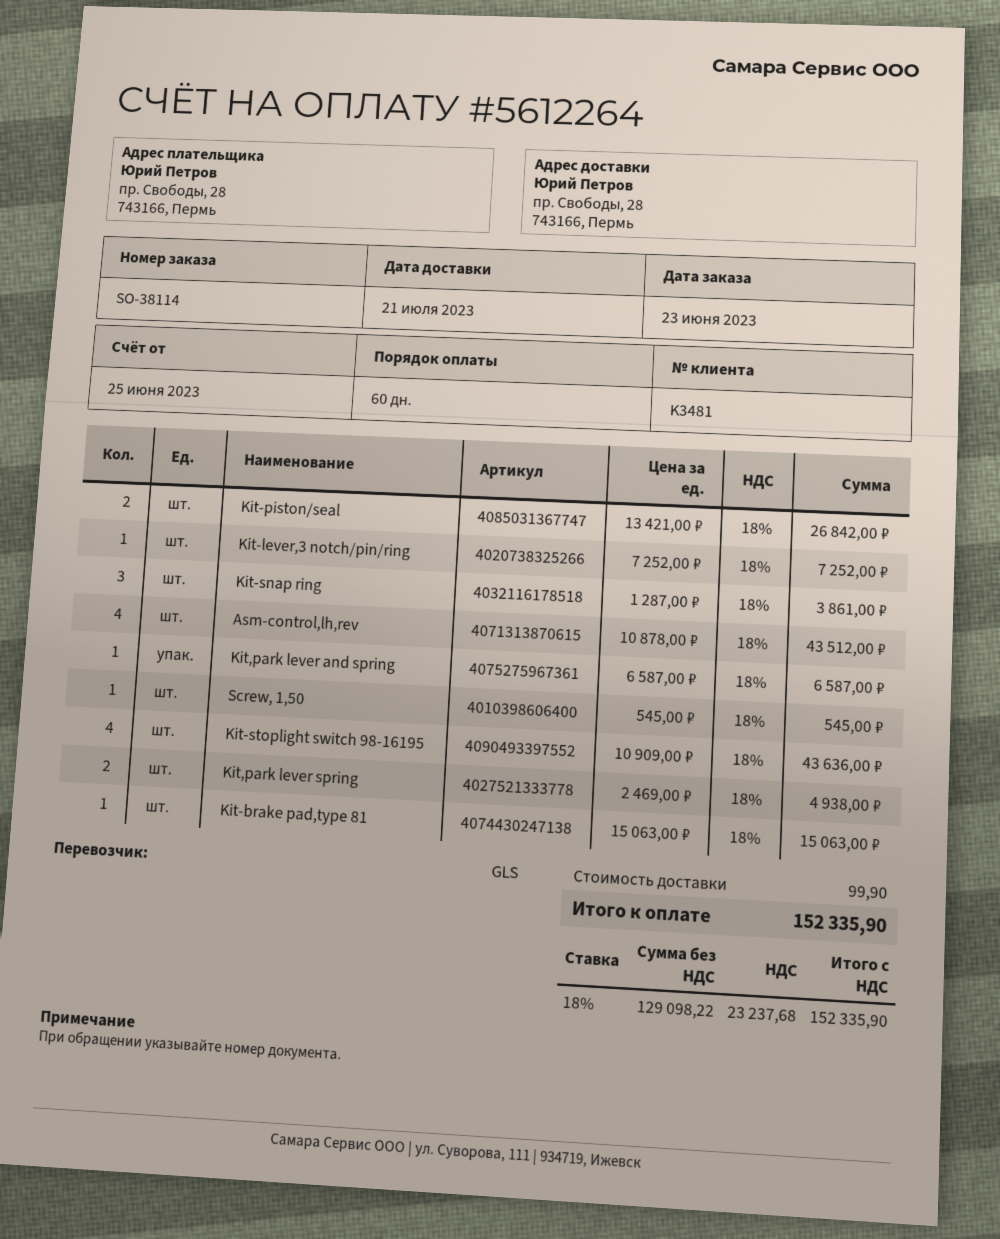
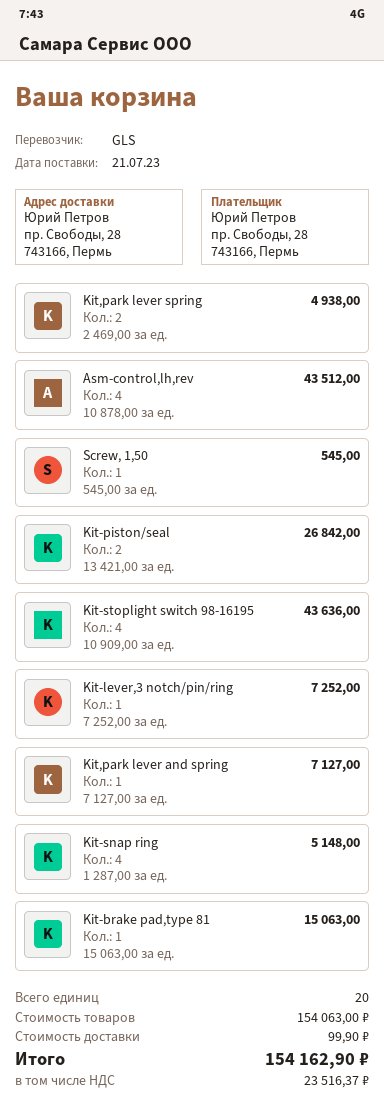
Kit-snap ring: 3 x 1287.00 = 3861.00 -> 4 x 1287.00 = 5148.00
Kit,park lever and spring: 1 x 6587.00 = 6587.00 -> 1 x 7127.00 = 7127.00
tax: 23237.68 -> 23516.37
total: 152335.90 -> 154162.90

